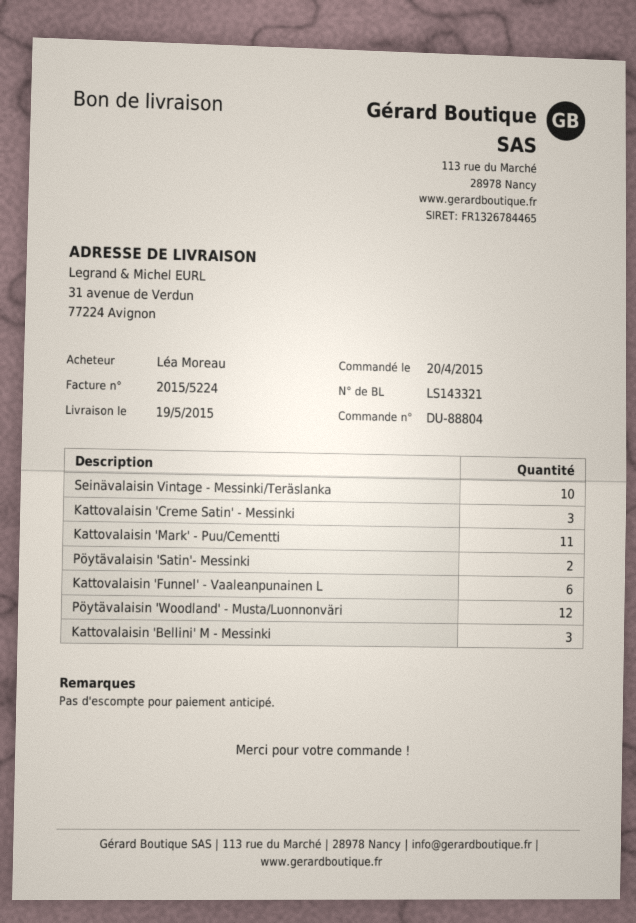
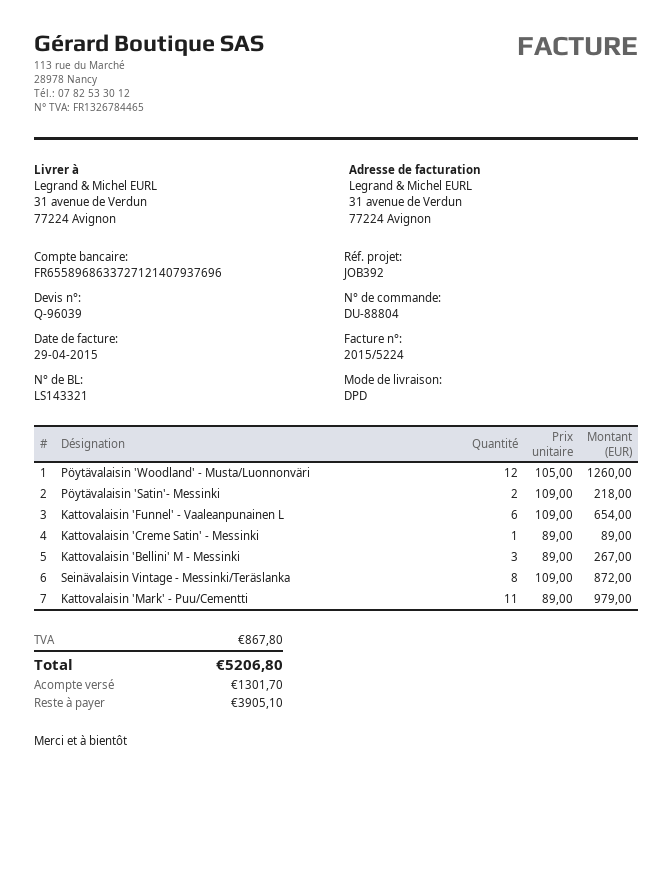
Seinävalaisin Vintage - Messinki/Teräslanka: 10 -> 8
Kattovalaisin 'Creme Satin' - Messinki: 3 -> 1

